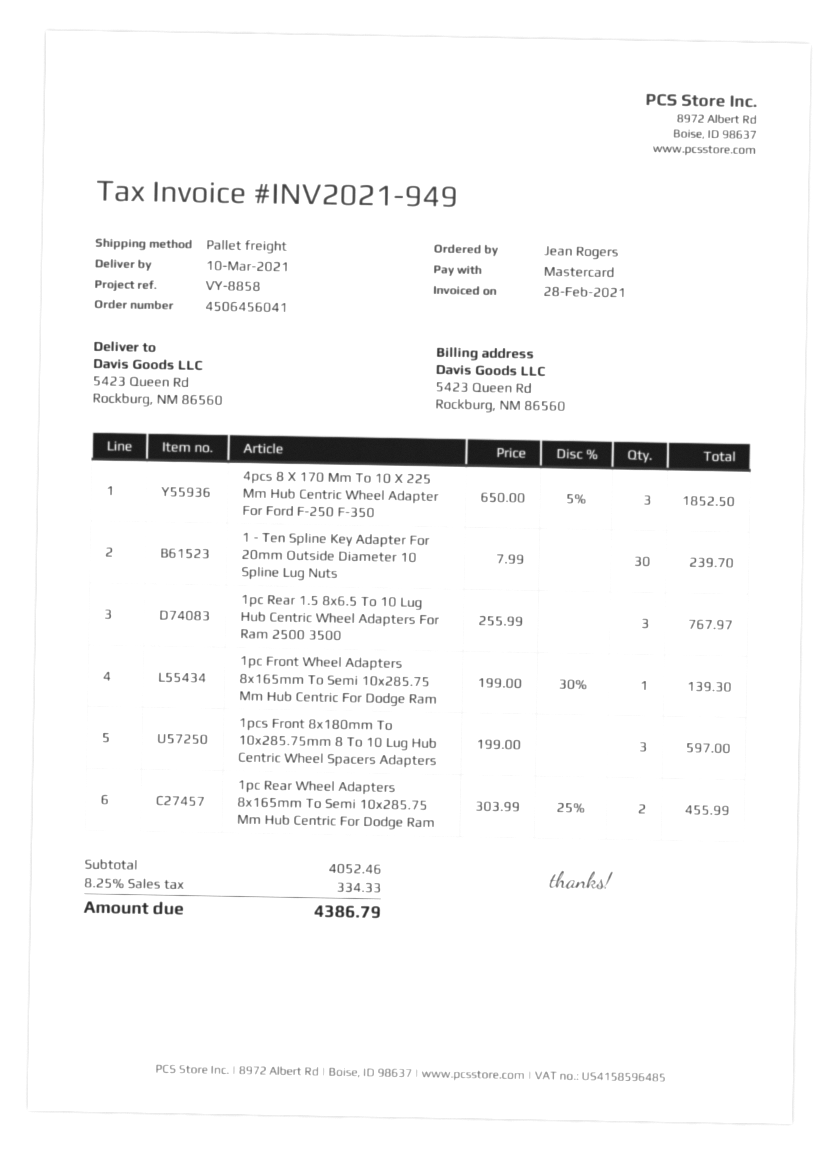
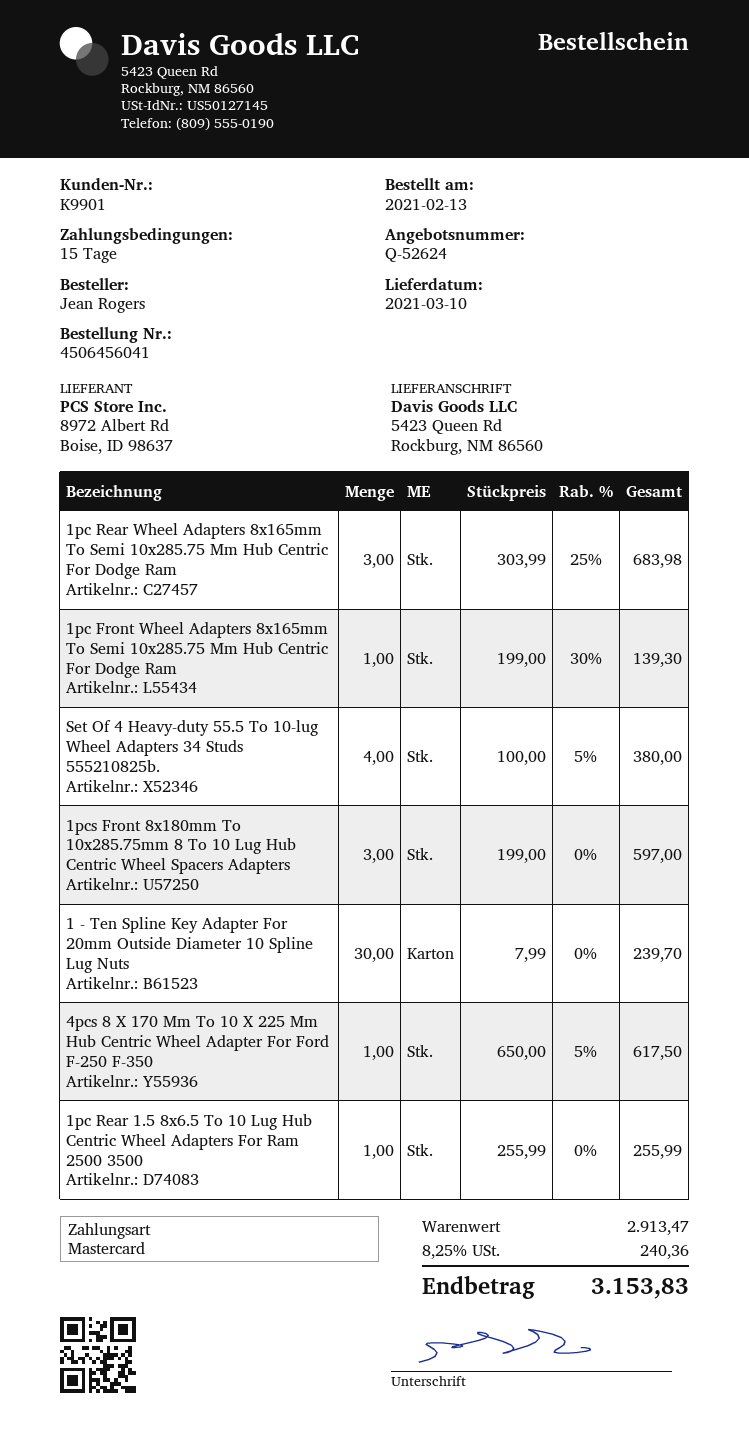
4pcs 8 X 170 Mm To 10 X 225 Mm Hub Centric Wheel Adapter For Ford F-250 F-350: 3 x 650.00 - 5% = 1852.50 -> 1 x 650.00 - 5% = 617.50
1pc Rear 1.5 8x6.5 To 10 Lug Hub Centric Wheel Adapters For Ram 2500 3500: 3 x 255.99 = 767.97 -> 1 x 255.99 = 255.99
1pc Rear Wheel Adapters 8x165mm To Semi 10x285.75 Mm Hub Centric For Dodge Ram: 2 x 303.99 - 25% = 455.99 -> 3 x 303.99 - 25% = 683.98
Set Of 4 Heavy-duty 55.5 To 10-lug Wheel Adapters 34 Studs 555210825b.: none -> 4 x 100.00 - 5% = 380.00
subtotal: 4052.46 -> 2913.47
tax: 8.25% = 334.33 -> 8.25% = 240.36
total: 4386.79 -> 3153.83

